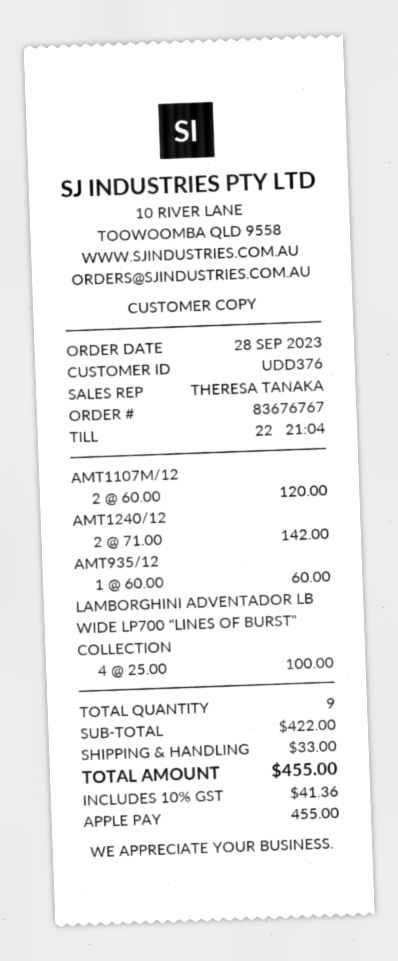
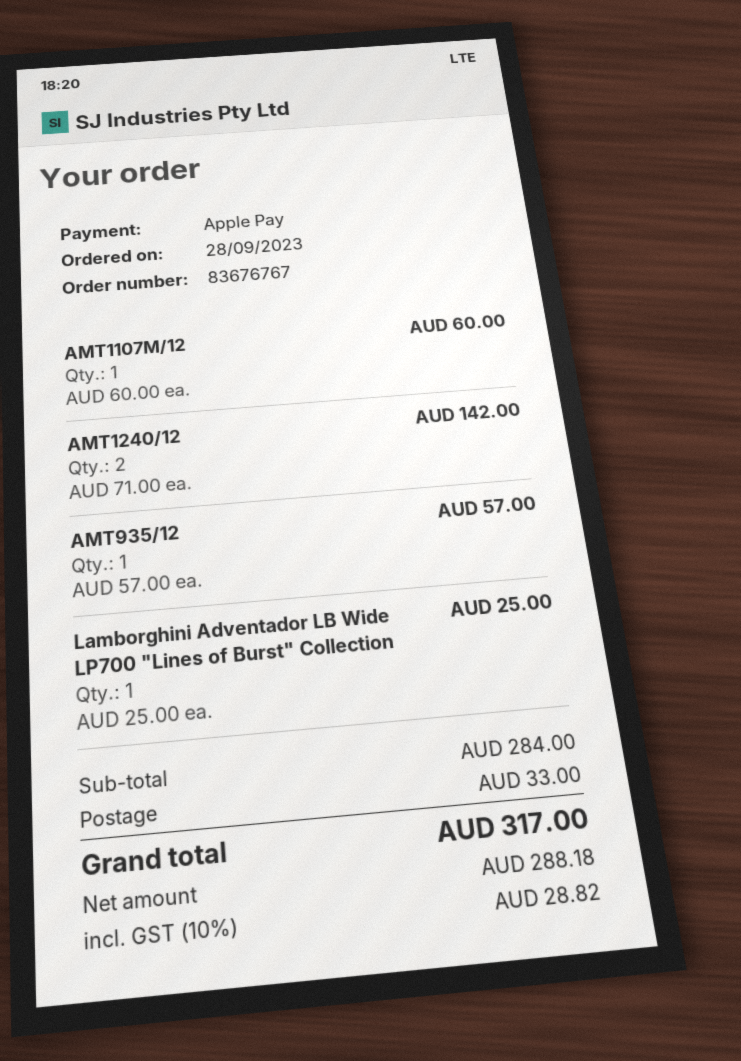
AMT1107M/12: 2 x 60.00 = 120.00 -> 1 x 60.00 = 60.00
AMT935/12: 1 x 60.00 = 60.00 -> 1 x 57.00 = 57.00
LAMBORGHINI ADVENTADOR LB WIDE LP700 "LINES OF BURST" COLLECTION: 4 x 25.00 = 100.00 -> 1 x 25.00 = 25.00
subtotal: 422.00 -> 284.00
tax: 10% = 41.36 -> 10% = 28.82
total: 455.00 -> 317.00

